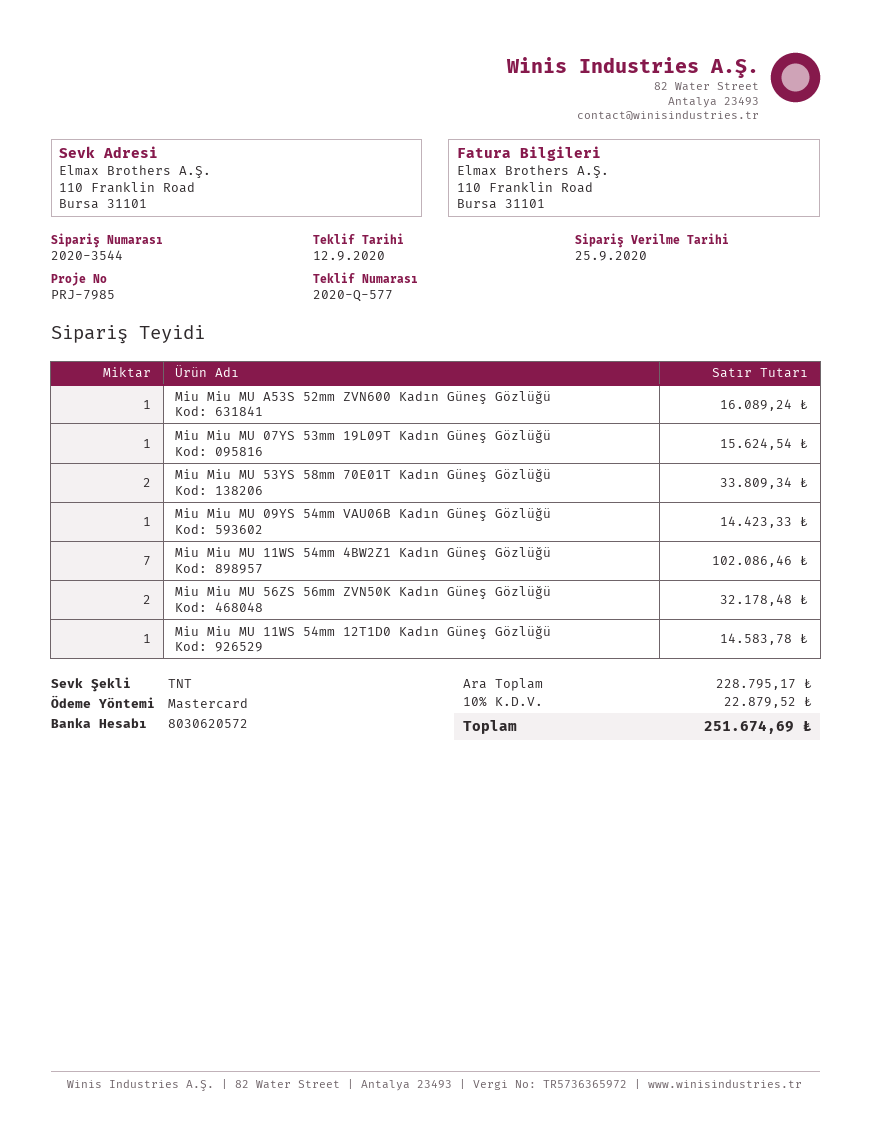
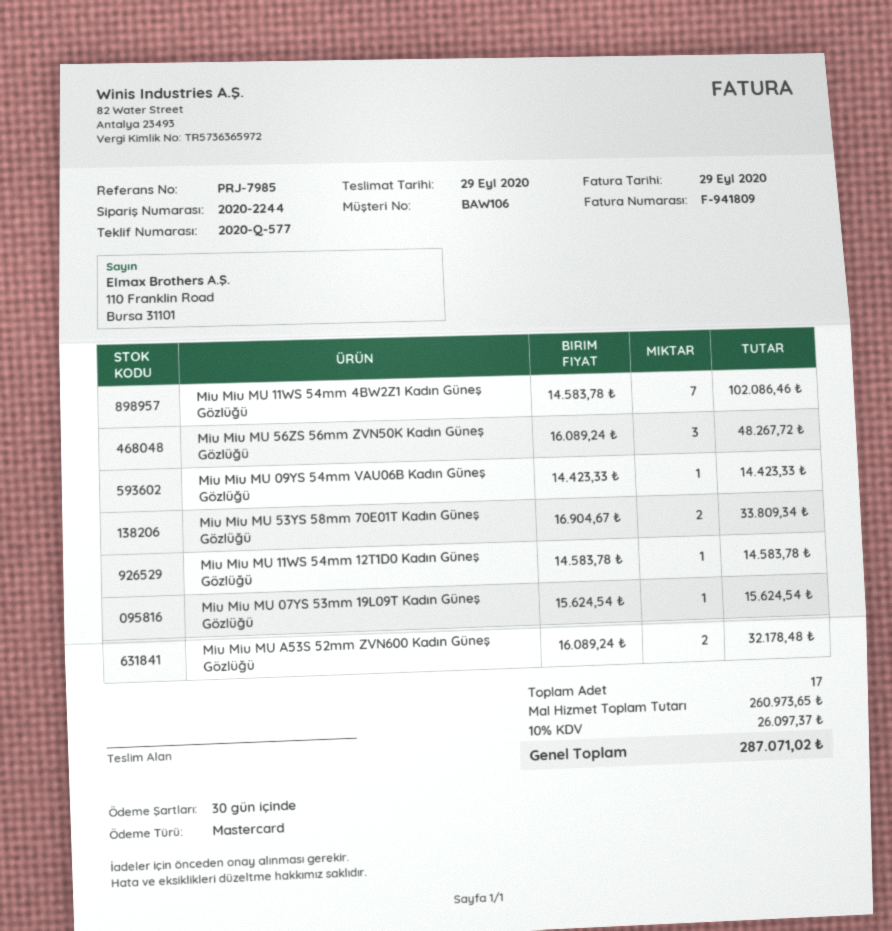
order number: 2020-3544 -> 2020-2244
Miu Miu MU A53S 52mm ZVN600 Kadın Güneş Gözlüğü: 1 for 16089.24 -> 2 for 32178.48
Miu Miu MU 56ZS 56mm ZVN50K Kadın Güneş Gözlüğü: 2 for 32178.48 -> 3 for 48267.72
subtotal: 228795.17 -> 260973.65
tax: 10% = 22879.52 -> 10% = 26097.37
total: 251674.69 -> 287071.02

